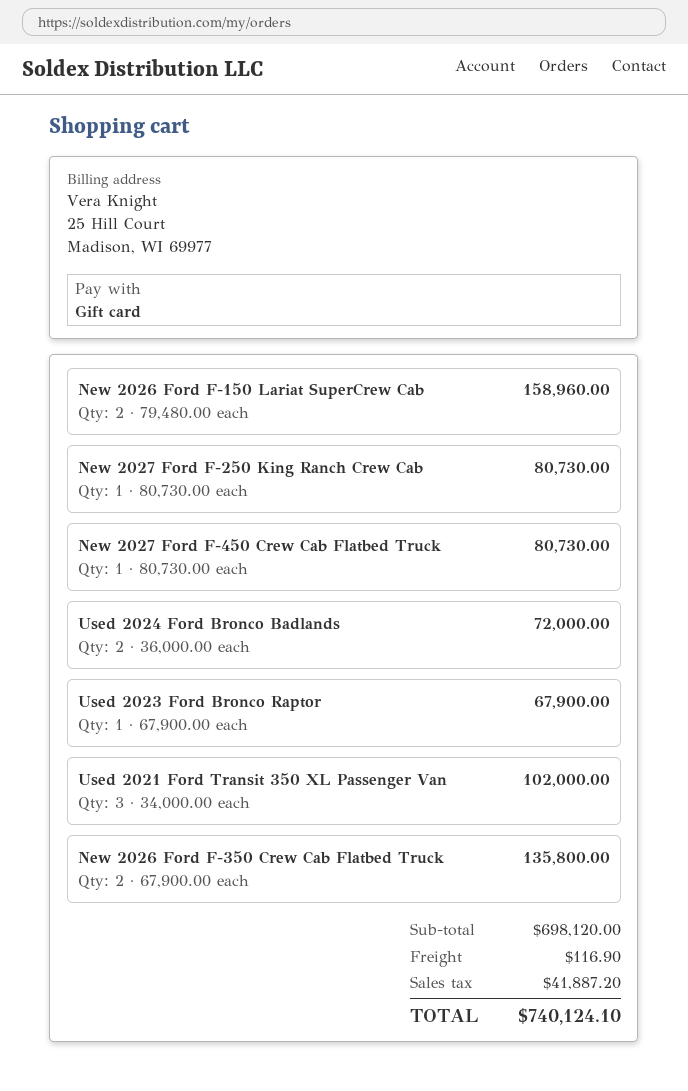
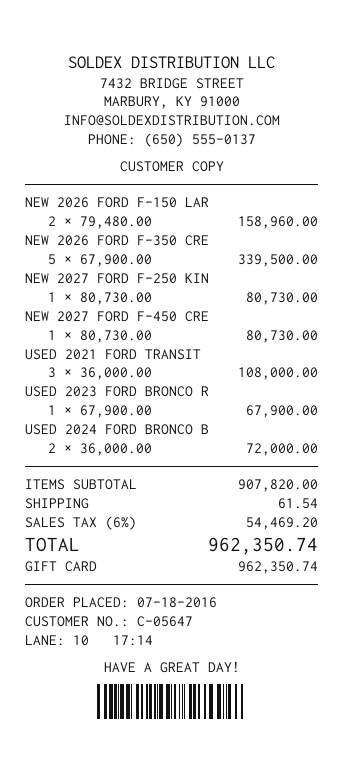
Used 2021 Ford Transit 350 XL Passenger Van: 3 x 34000.00 = 102000.00 -> 3 x 36000.00 = 108000.00
New 2026 Ford F-350 Crew Cab Flatbed Truck: 2 x 67900.00 = 135800.00 -> 5 x 67900.00 = 339500.00
subtotal: 698120.00 -> 907820.00
shipping: 116.90 -> 61.54
tax: 41887.20 -> 54469.20
total: 740124.10 -> 962350.74

